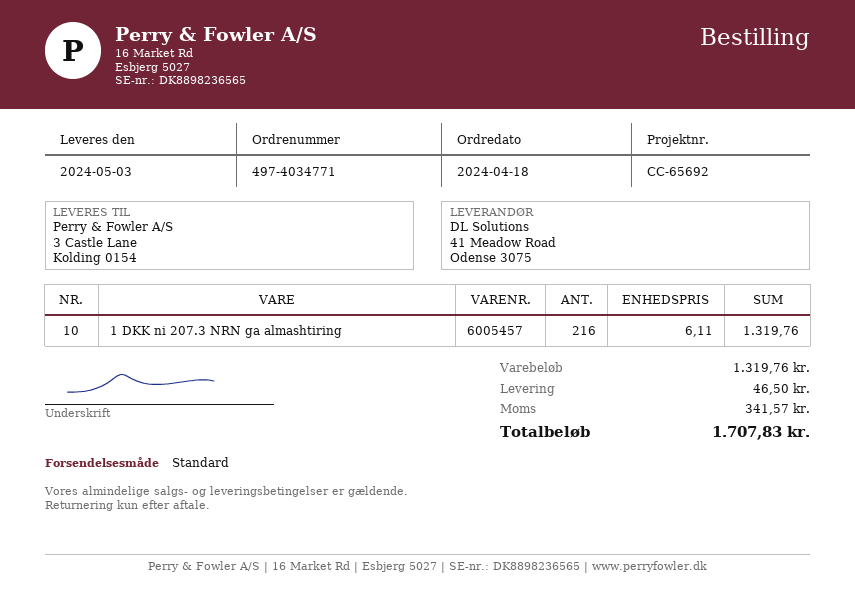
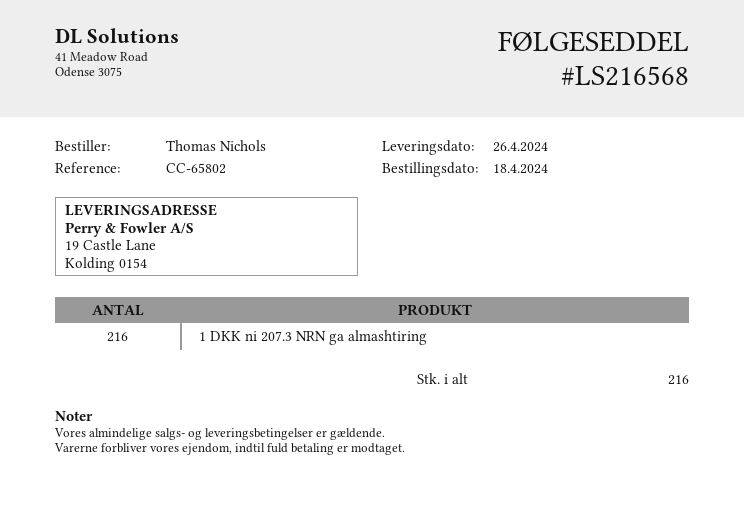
delivery date: 2024-05-03 -> 2024-04-26
reference: CC-65692 -> CC-65802
ship to: 3 Castle Lane, Kolding 0154 -> 19 Castle Lane, Kolding 0154

